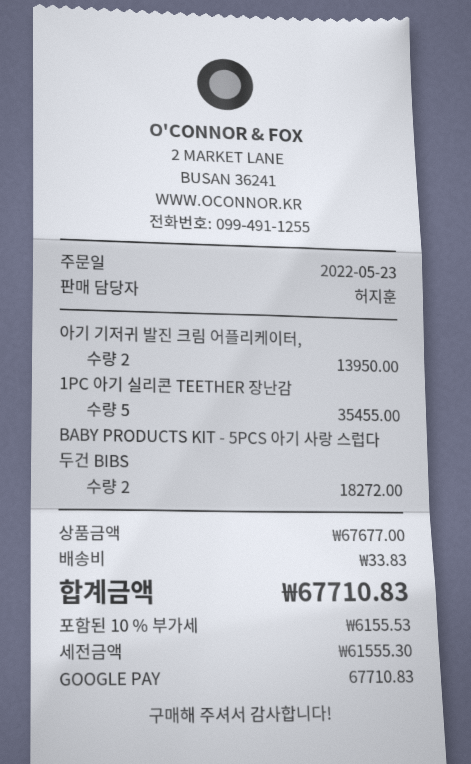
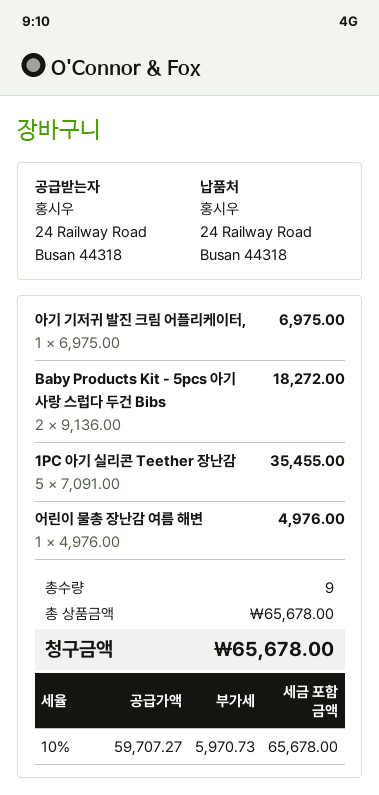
아기 기저귀 발진 크림 어플리케이터,: 2 for 13950.00 -> 1 for 6975.00
어린이 물총 장난감 여름 해변: none -> 1 for 4976.00
subtotal: 67677.00 -> 65678.00
shipping: 33.83 -> none
net: 61555.30 -> 59707.27
tax: 10% = 6155.53 -> 10% = 5970.73
total: 67710.83 -> 65678.00

